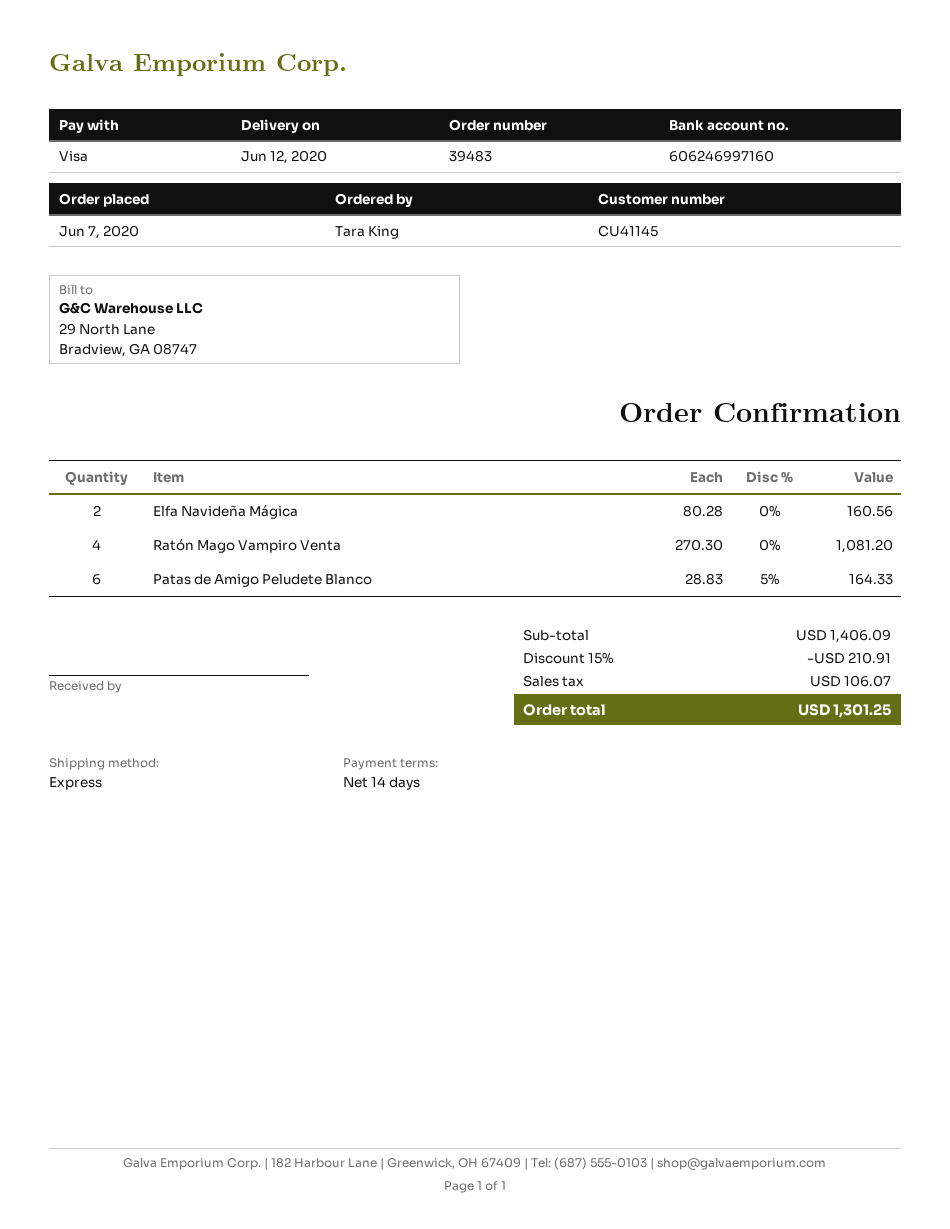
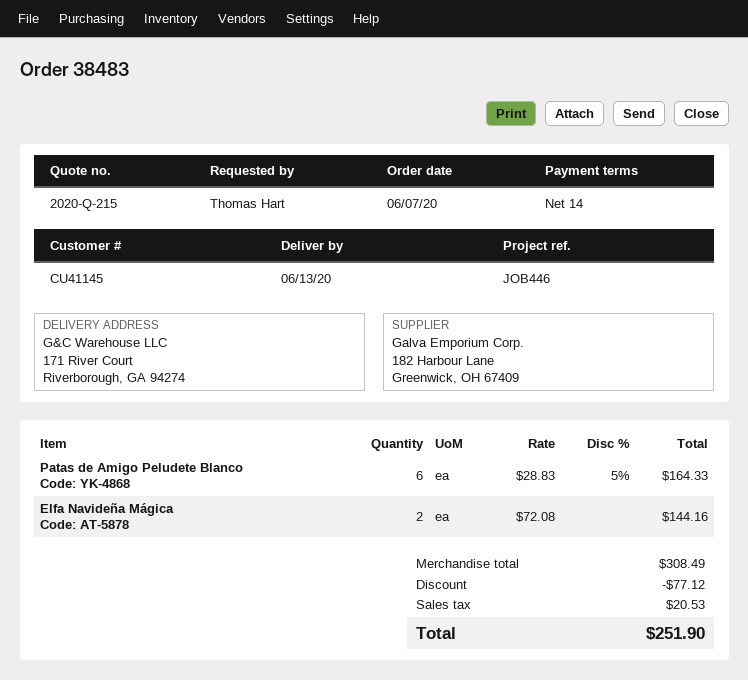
order number: 39483 -> 38483
delivery date: 2020-06-12 -> 2020-06-13
ordered by: Tara King -> Thomas Hart
Elfa Navideña Mágica: 2 x 80.28 = 160.56 -> 2 x 72.08 = 144.16
Ratón Mago Vampiro Venta: 4 x 270.30 = 1081.20 -> none
subtotal: 1406.09 -> 308.49
discount: 210.91 -> 77.12
tax: 106.07 -> 20.53
total: 1301.25 -> 251.90

